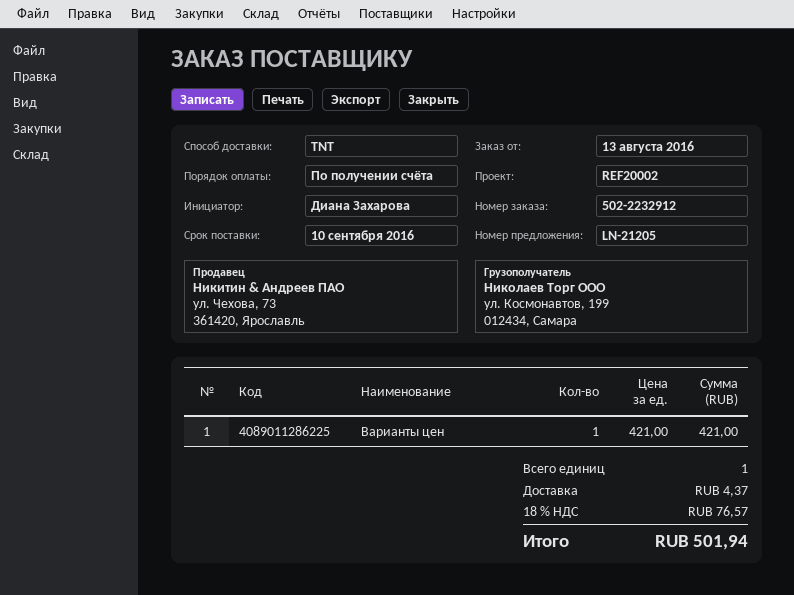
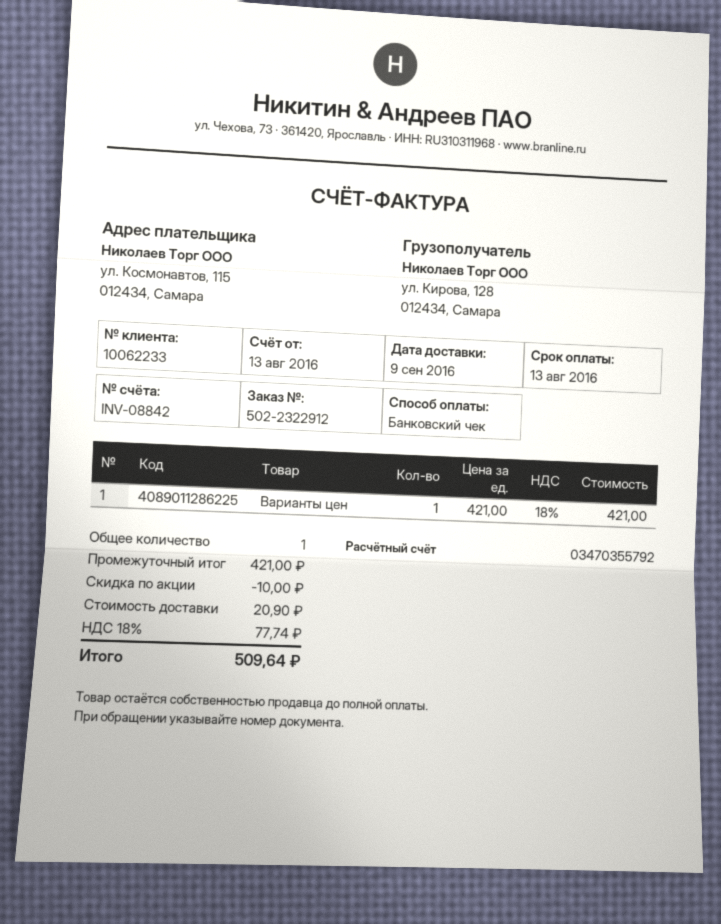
order number: 502-2232912 -> 502-2322912
delivery date: 2016-09-10 -> 2016-09-09
ship to: ул. Космонавтов, 199, 012434, Самара -> ул. Кирова, 128, 012434, Самара
discount: none -> 10.00
shipping: 4.37 -> 20.90
tax: 18% = 76.57 -> 18% = 77.74
total: 501.94 -> 509.64

